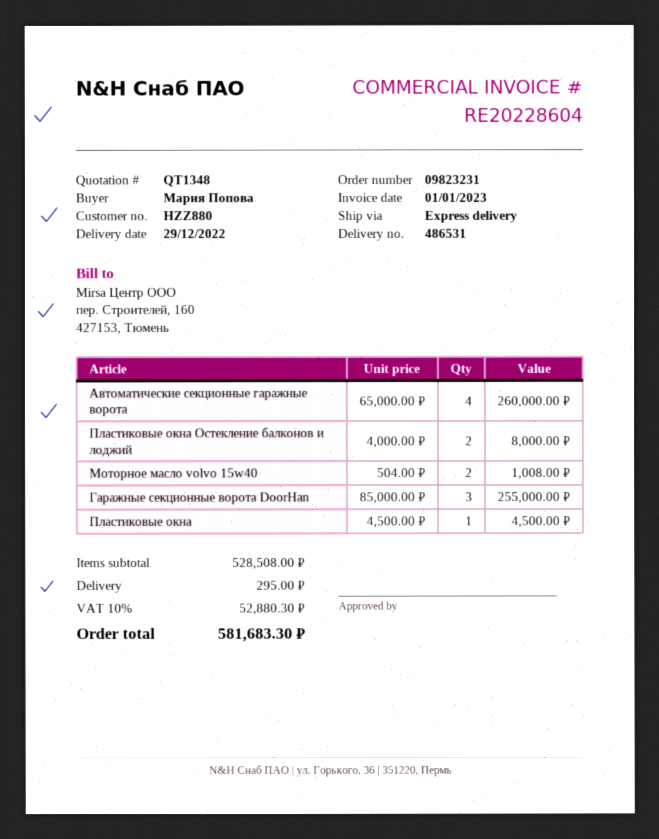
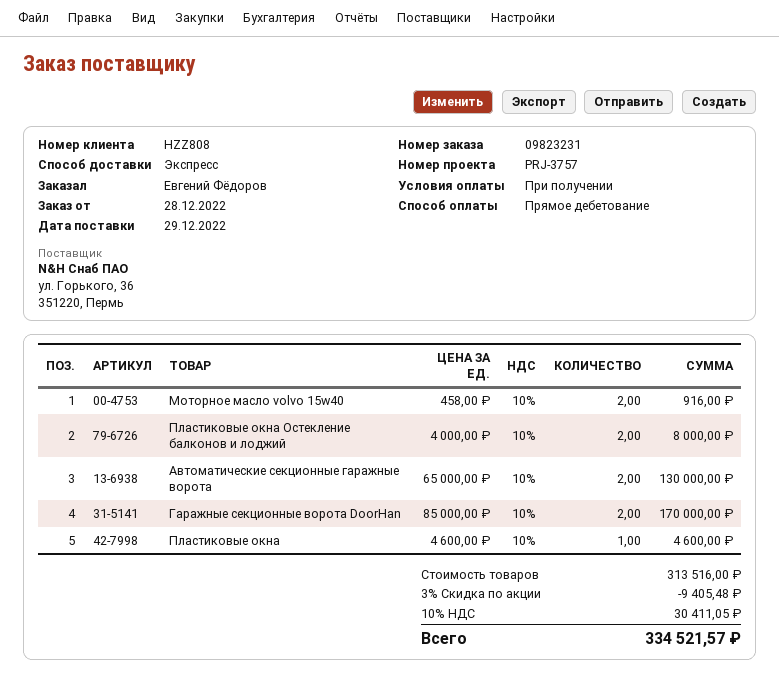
customer number: HZZ880 -> HZZ808
ordered by: Мария Попова -> Евгений Фёдоров
Автоматические секционные гаражные ворота: 4 x 65000.00 = 260000.00 -> 2 x 65000.00 = 130000.00
Моторное масло volvo 15w40: 2 x 504.00 = 1008.00 -> 2 x 458.00 = 916.00
Гаражные секционные ворота DoorHan: 3 x 85000.00 = 255000.00 -> 2 x 85000.00 = 170000.00
Пластиковые окна: 1 x 4500.00 = 4500.00 -> 1 x 4600.00 = 4600.00
subtotal: 528508.00 -> 313516.00
discount: none -> 3% = 9405.48
shipping: 295.00 -> none
tax: 10% = 52880.30 -> 10% = 30411.05
total: 581683.30 -> 334521.57

